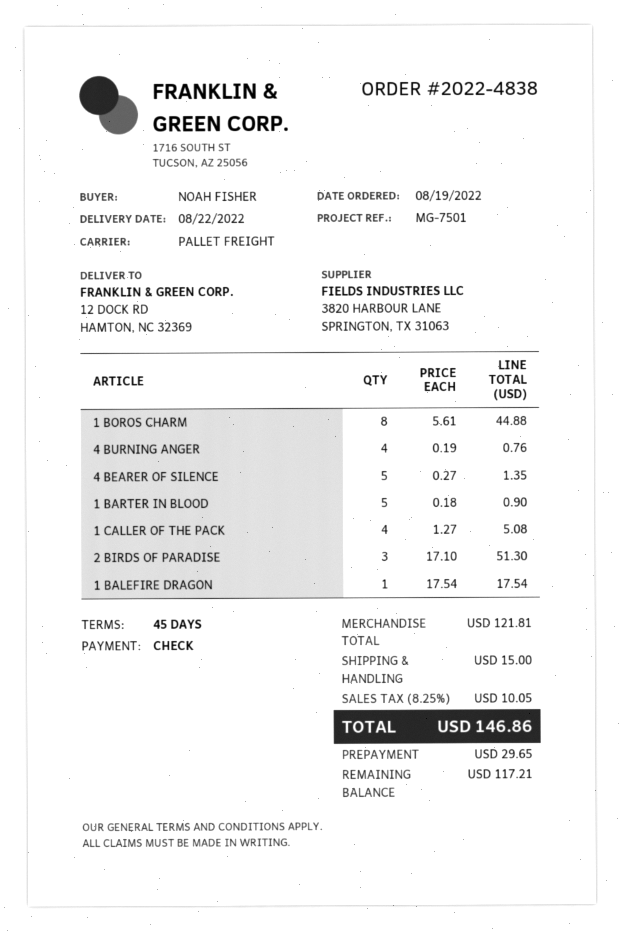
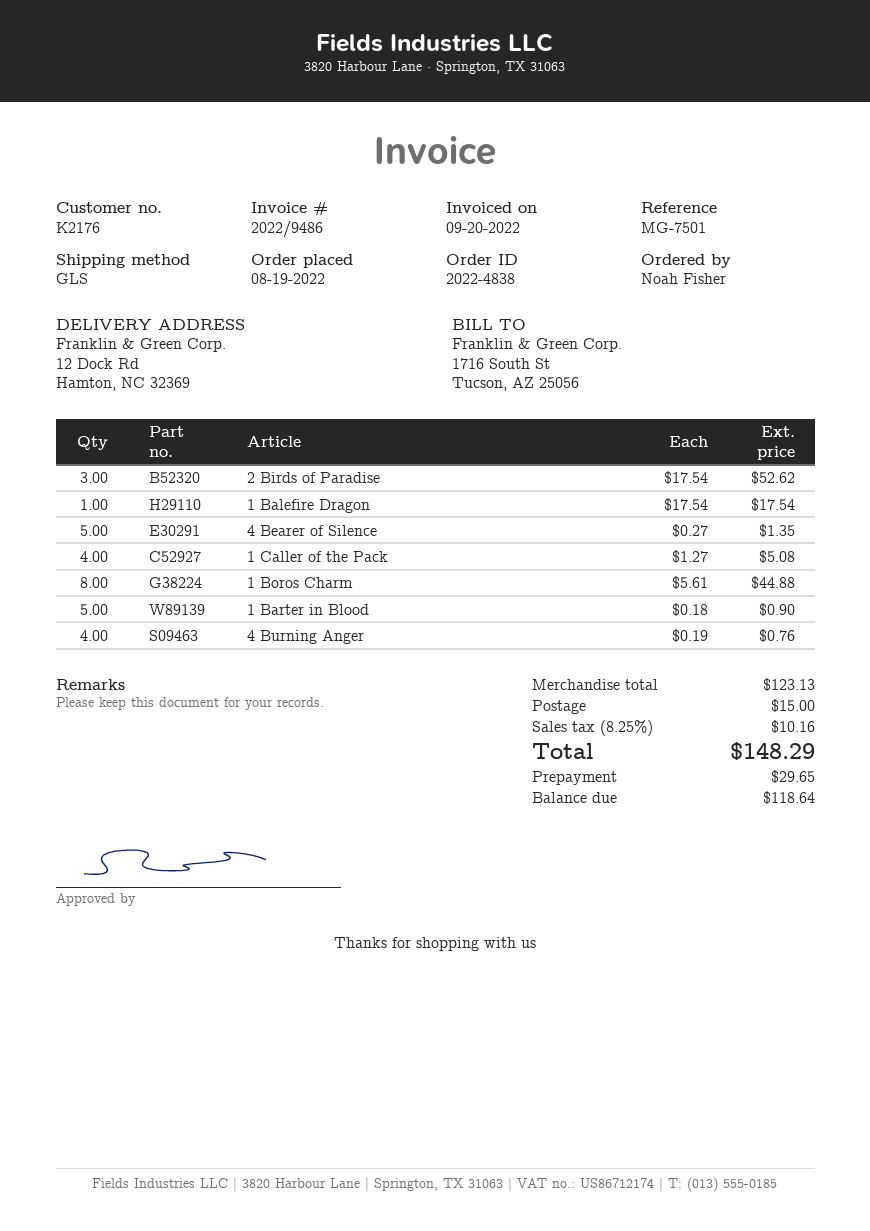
shipping method: pallet freight -> GLS
2 BIRDS OF PARADISE: 3 x 17.10 = 51.30 -> 3 x 17.54 = 52.62
subtotal: 121.81 -> 123.13
tax: 8.25% = 10.05 -> 8.25% = 10.16
total: 146.86 -> 148.29
balance: 117.21 -> 118.64

